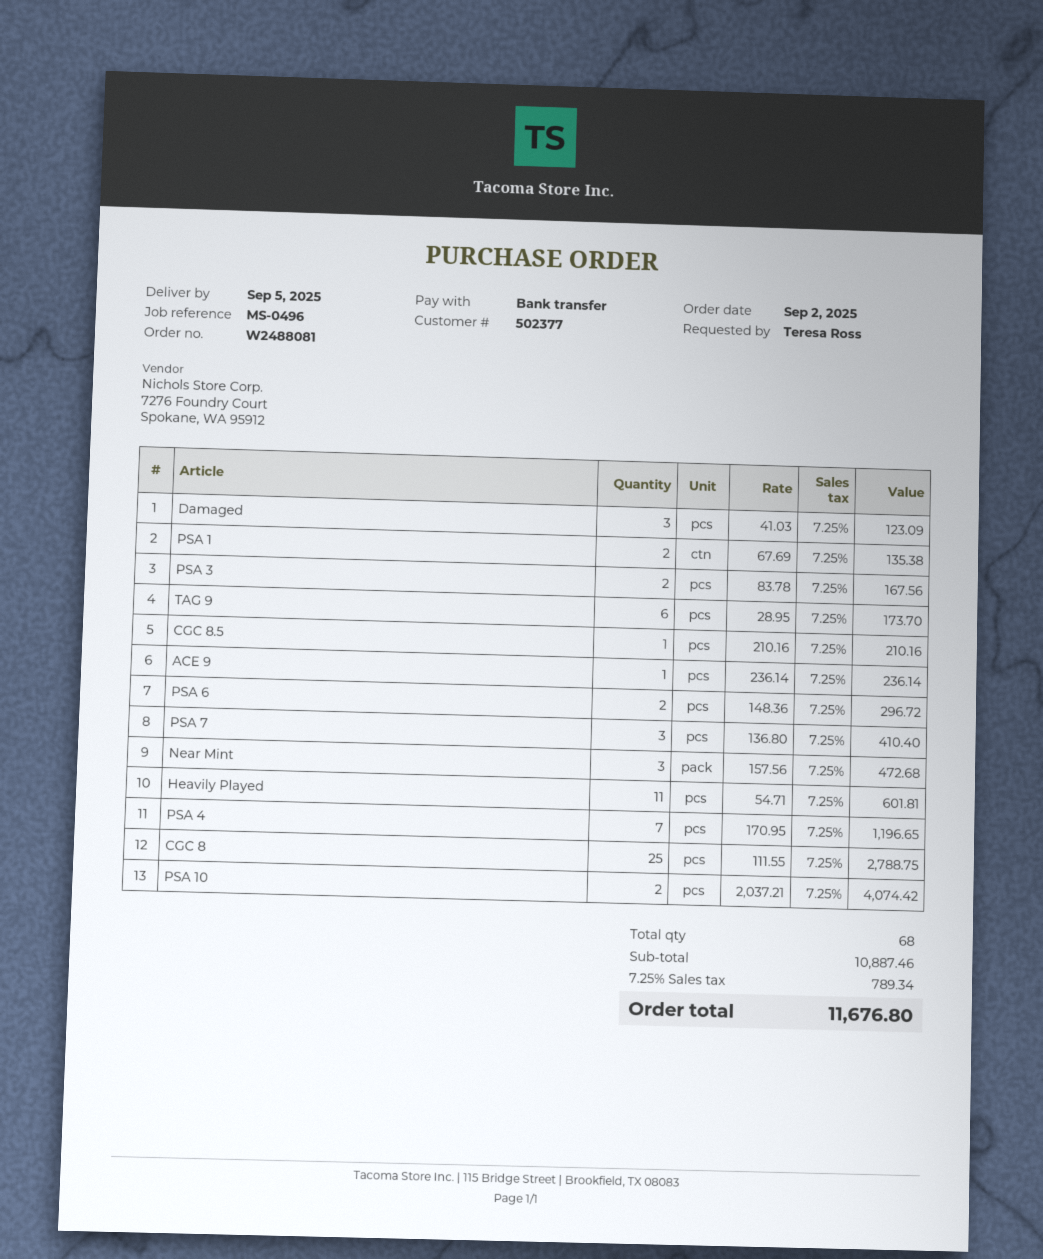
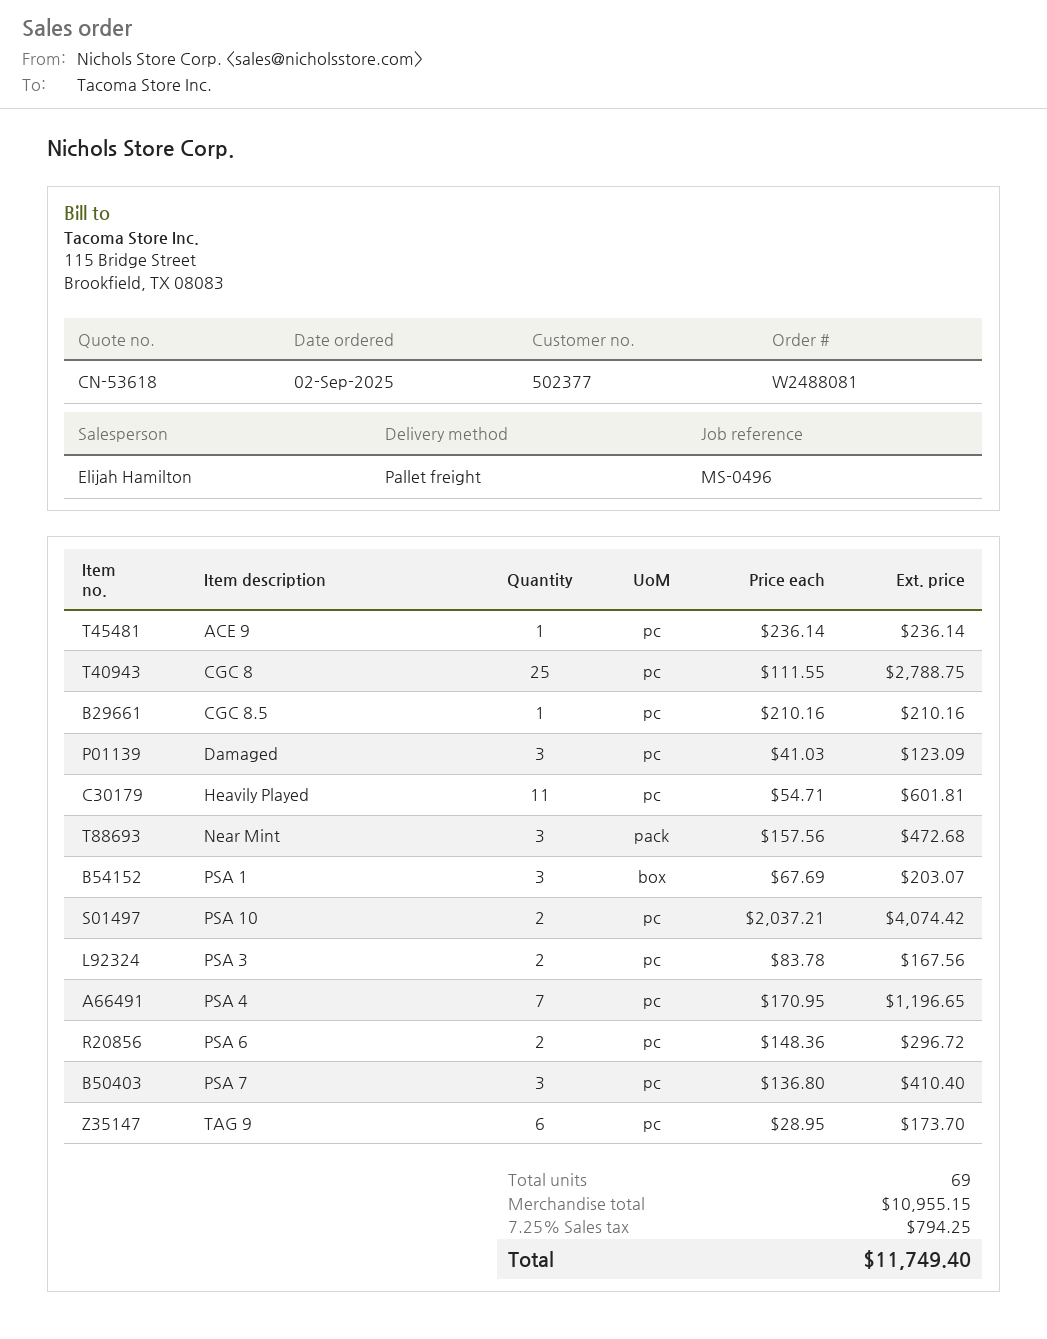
PSA 1: 2 x 67.69 = 135.38 -> 3 x 67.69 = 203.07
total quantity: 68 -> 69
subtotal: 10887.46 -> 10955.15
tax: 7.25% = 789.34 -> 7.25% = 794.25
total: 11676.80 -> 11749.40

